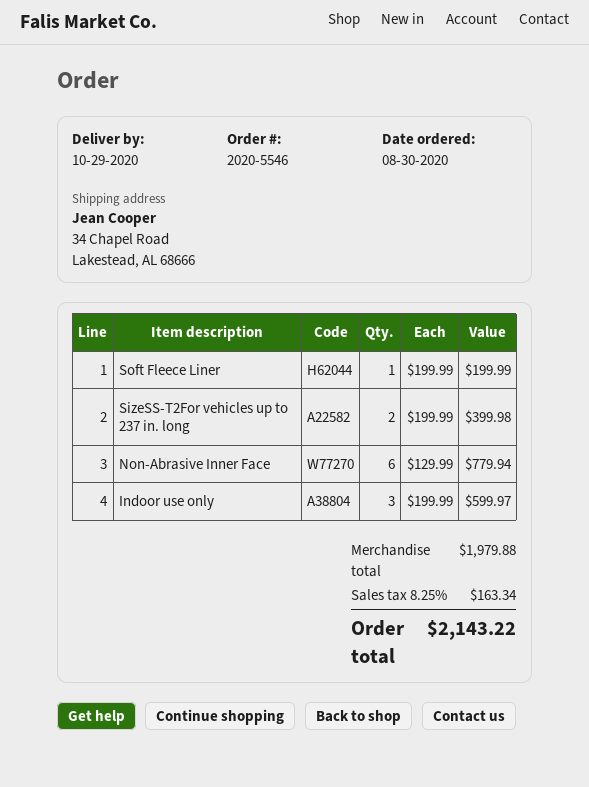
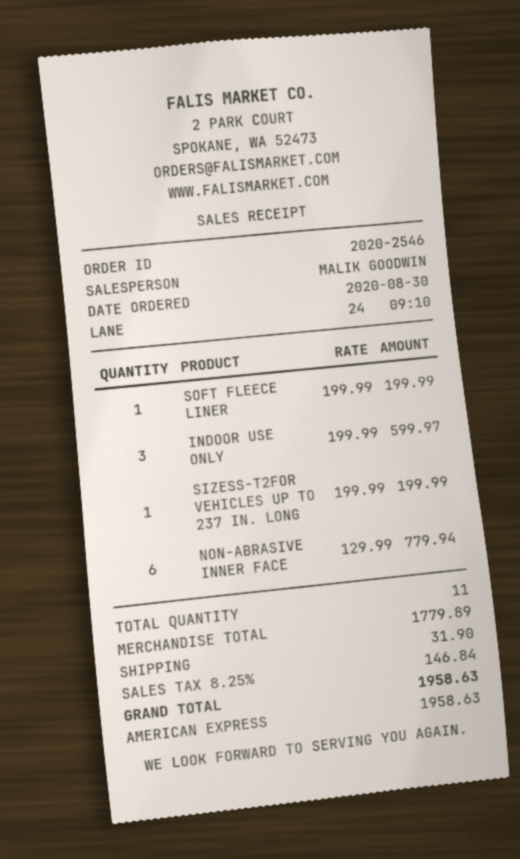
order number: 2020-5546 -> 2020-2546
SizeSS-T2For vehicles up to 237 in. long: 2 x 199.99 = 399.98 -> 1 x 199.99 = 199.99
subtotal: 1979.88 -> 1779.89
shipping: none -> 31.90
tax: 8.25% = 163.34 -> 8.25% = 146.84
total: 2143.22 -> 1958.63

